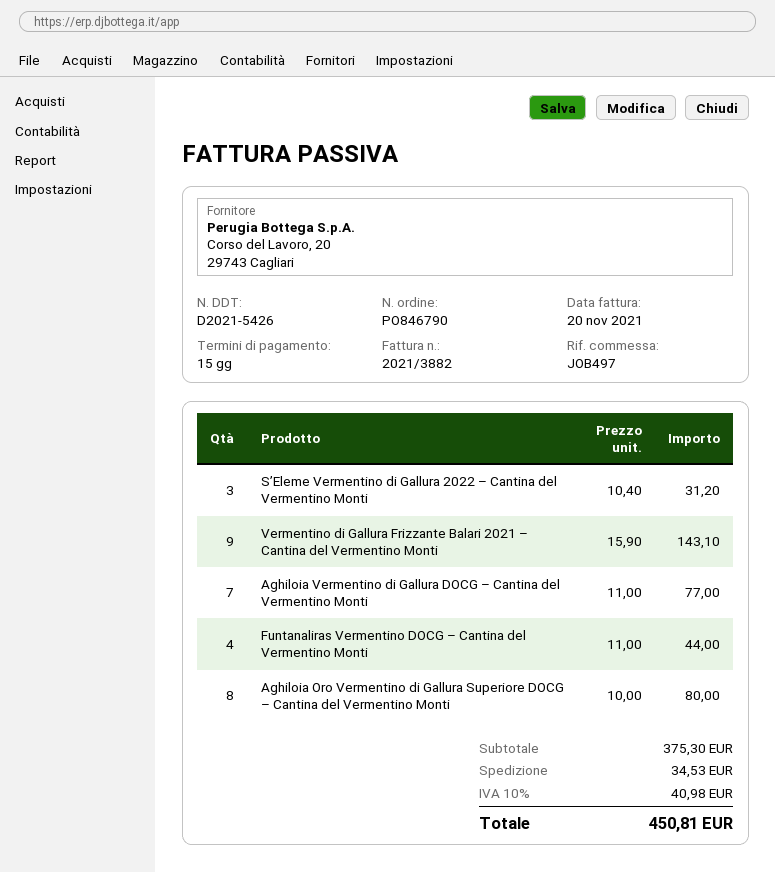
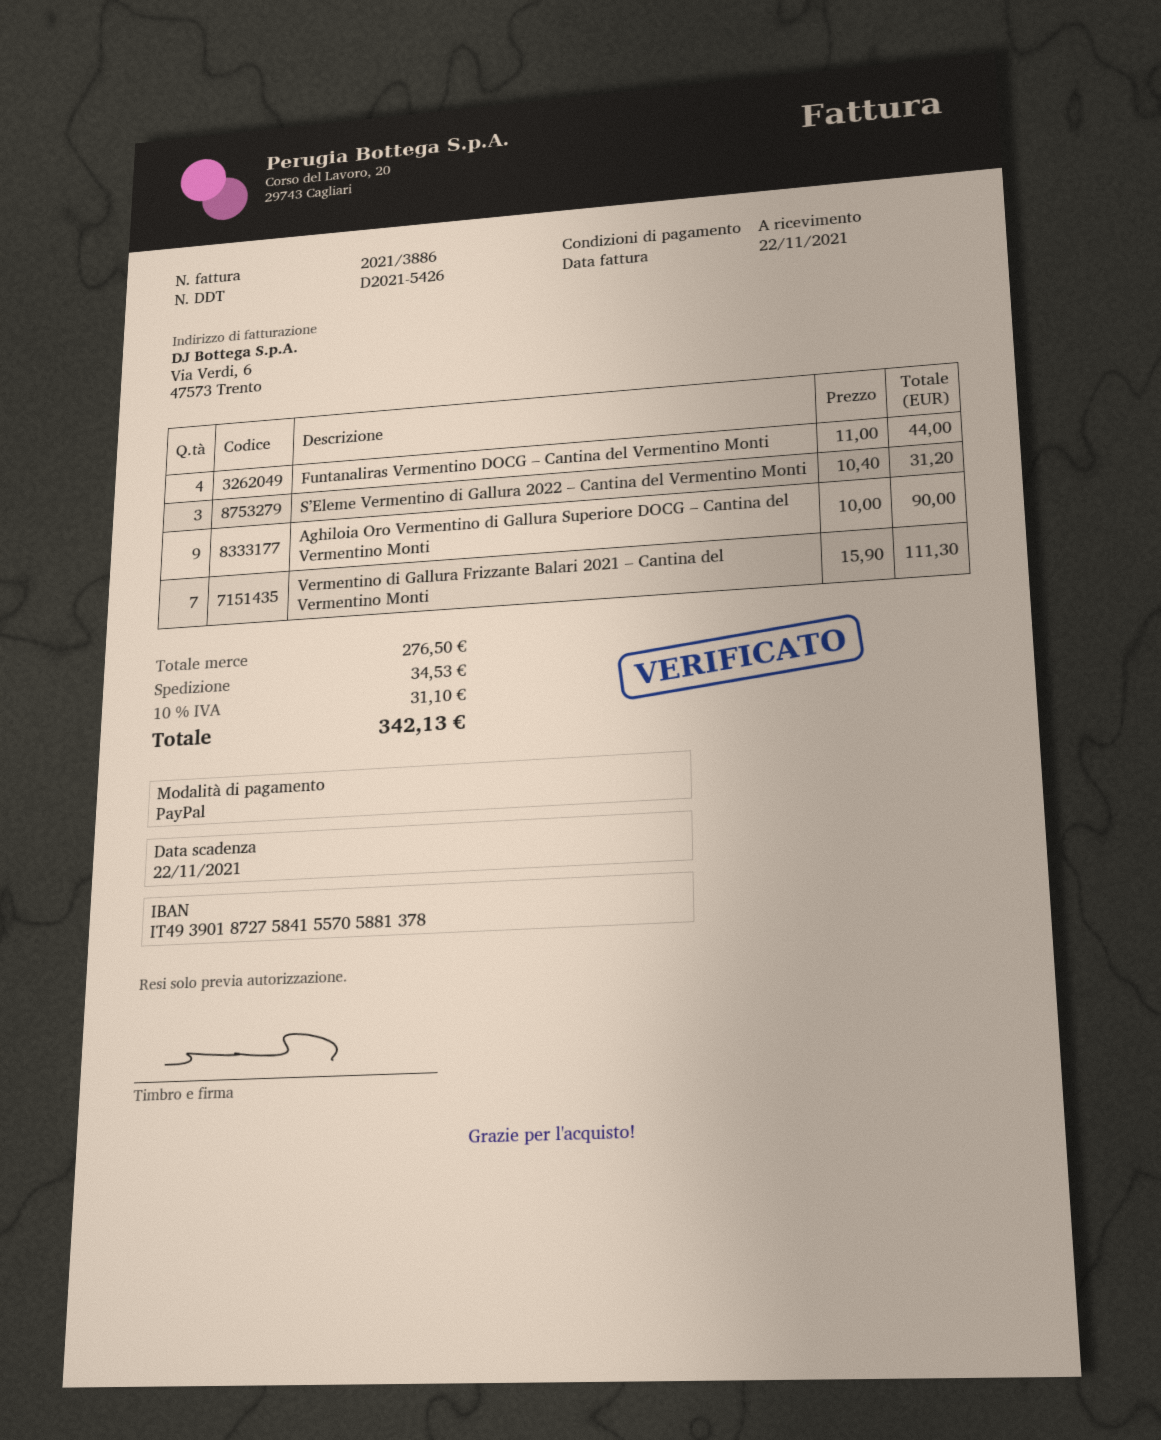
invoice number: 2021/3882 -> 2021/3886
invoice date: 2021-11-20 -> 2021-11-22
payment terms: 15 days -> on receipt
Vermentino di Gallura Frizzante Balari 2021 – Cantina del Vermentino Monti: 9 x 15.90 = 143.10 -> 7 x 15.90 = 111.30
Aghiloia Vermentino di Gallura DOCG – Cantina del Vermentino Monti: 7 x 11.00 = 77.00 -> none
Aghiloia Oro Vermentino di Gallura Superiore DOCG – Cantina del Vermentino Monti: 8 x 10.00 = 80.00 -> 9 x 10.00 = 90.00
subtotal: 375.30 -> 276.50
tax: 10% = 40.98 -> 10% = 31.10
total: 450.81 -> 342.13

